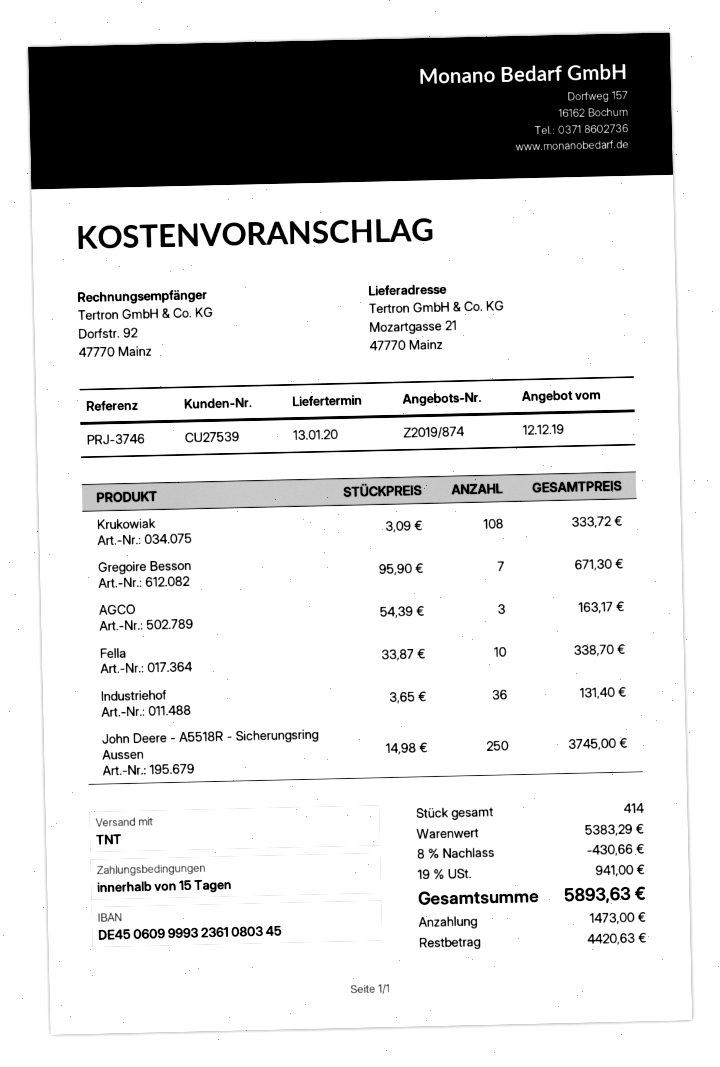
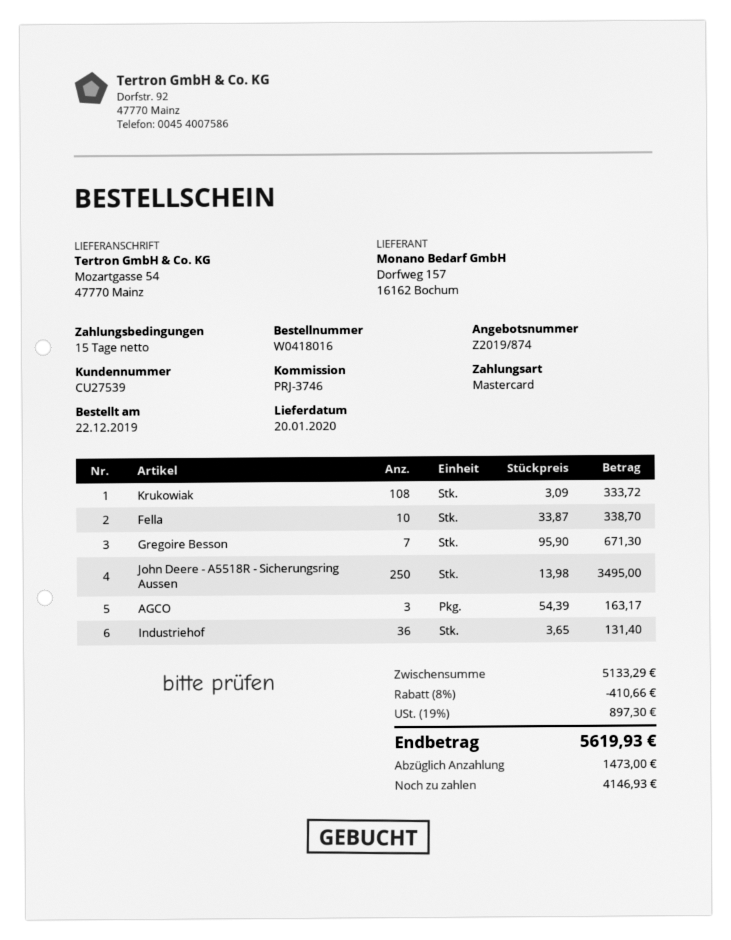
delivery date: 2020-01-13 -> 2020-01-20
ship to: Mozartgasse 21, 47770 Mainz -> Mozartgasse 54, 47770 Mainz
John Deere - A5518R - Sicherungsring Aussen: 250 x 14.98 = 3745.00 -> 250 x 13.98 = 3495.00
subtotal: 5383.29 -> 5133.29
discount: 8% = 430.66 -> 8% = 410.66
tax: 19% = 941.00 -> 19% = 897.30
total: 5893.63 -> 5619.93
balance: 4420.63 -> 4146.93

